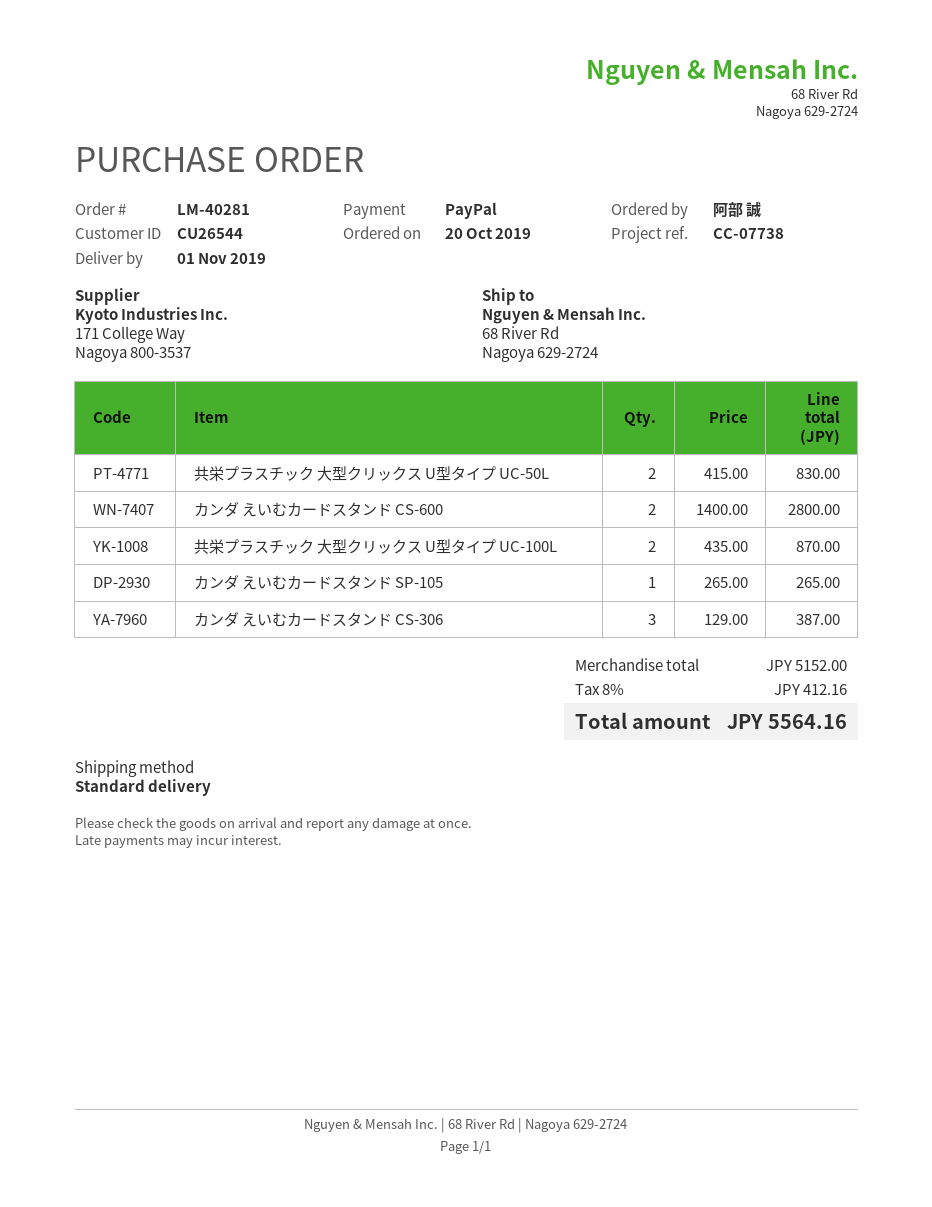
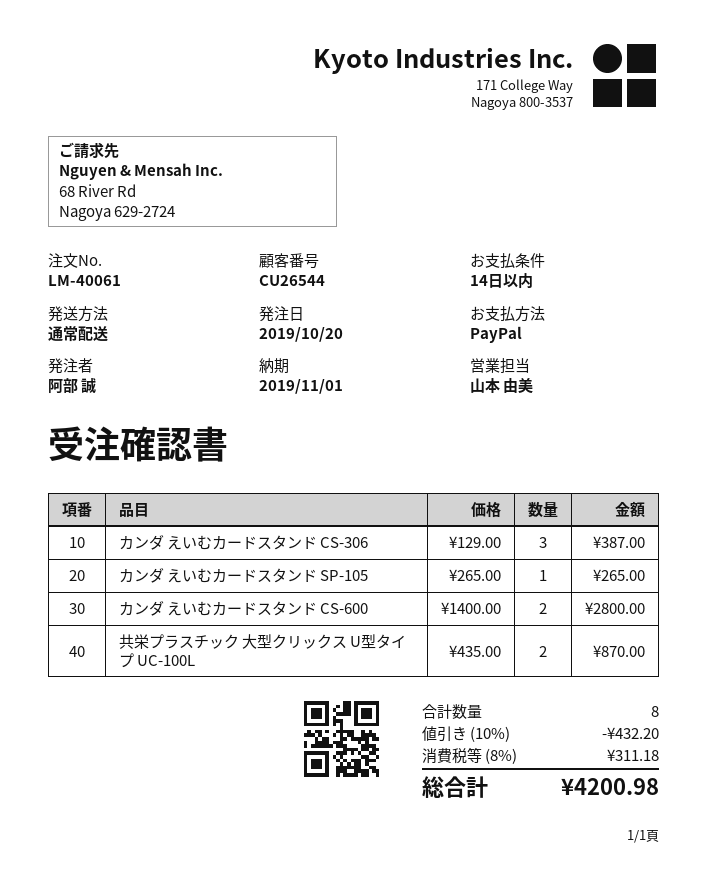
order number: LM-40281 -> LM-40061
共栄プラスチック 大型クリックス U型タイプ UC-50L: 2 x 415.00 = 830.00 -> none
discount: none -> 10% = 432.20
tax: 8% = 412.16 -> 8% = 311.18
total: 5564.16 -> 4200.98

